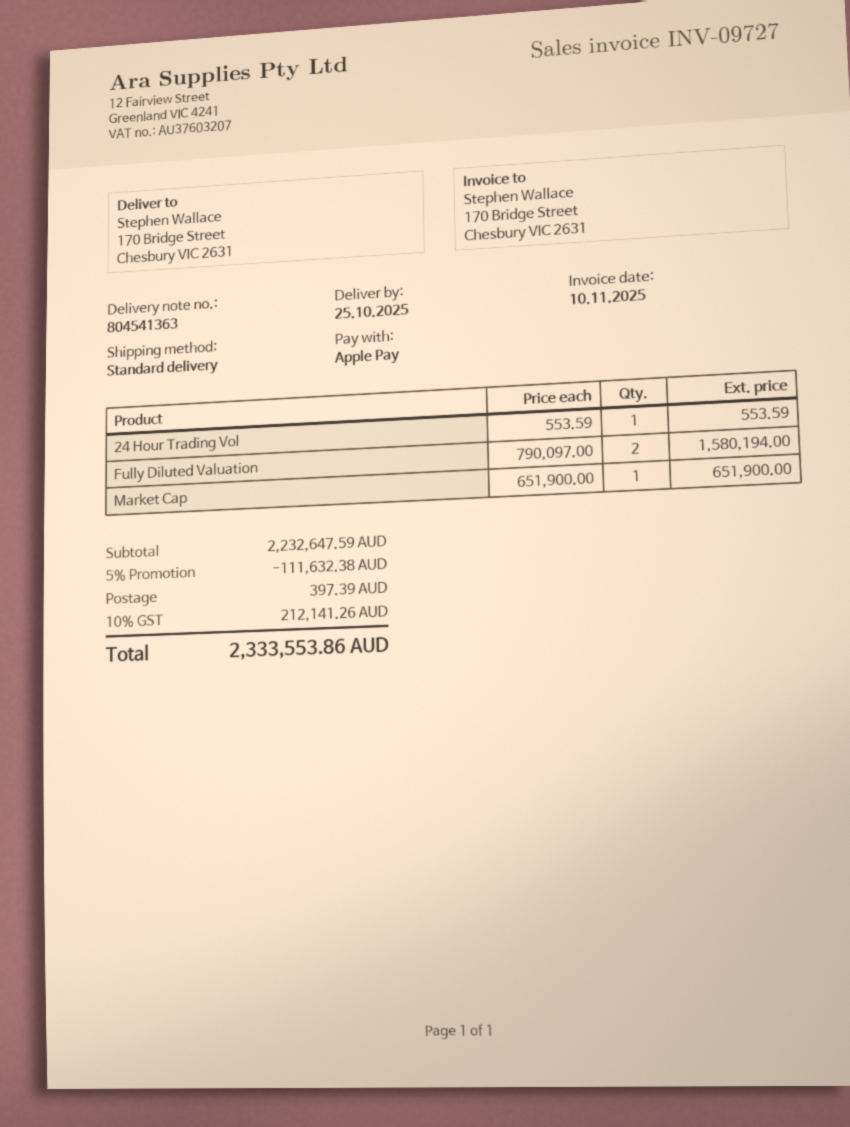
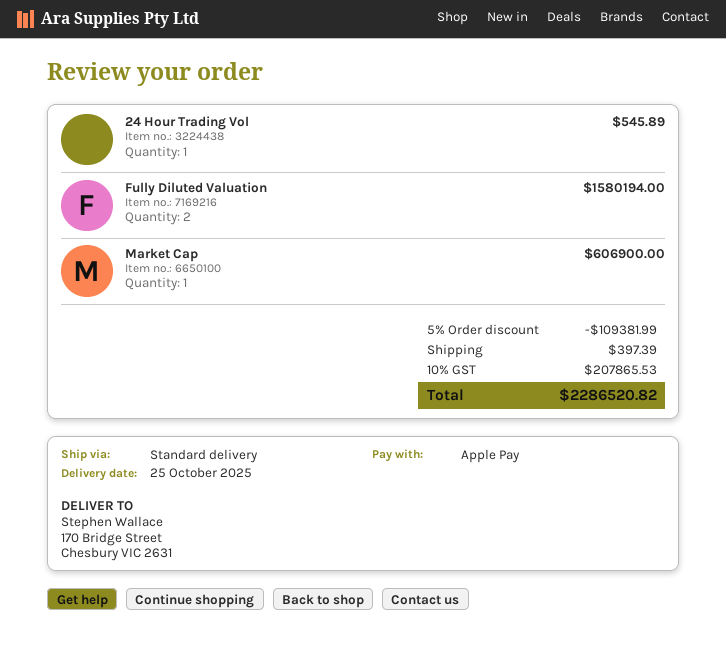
24 Hour Trading Vol: 1 for 553.59 -> 1 for 545.89
Market Cap: 1 for 651900.00 -> 1 for 606900.00
discount: 5% = 111632.38 -> 5% = 109381.99
tax: 10% = 212141.26 -> 10% = 207865.53
total: 2333553.86 -> 2286520.82

